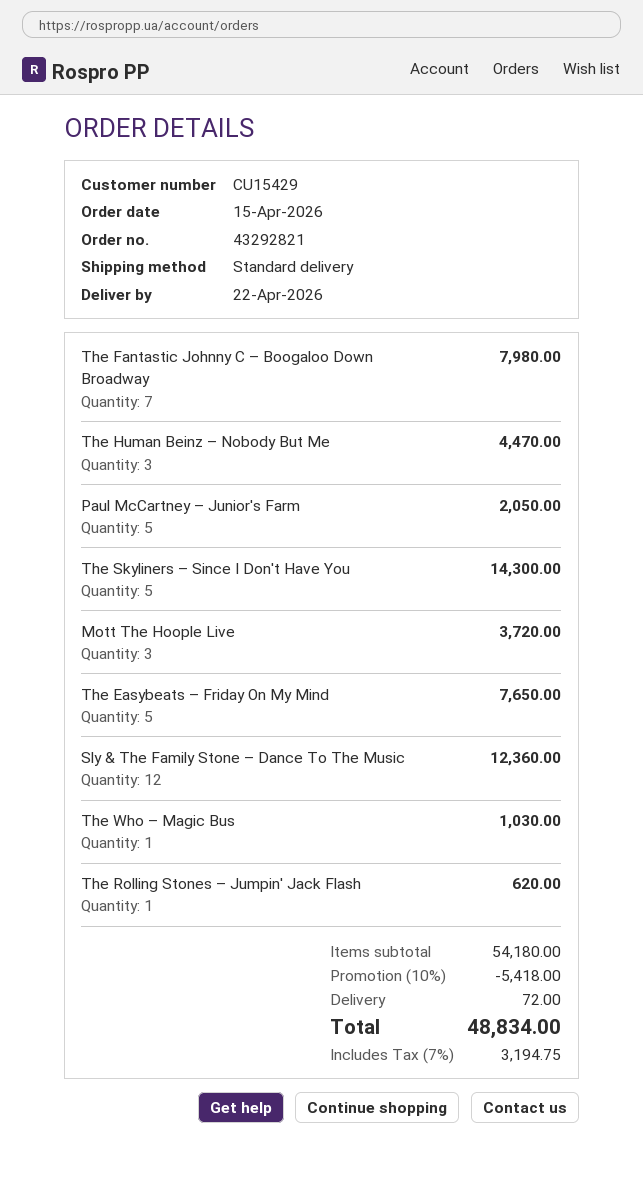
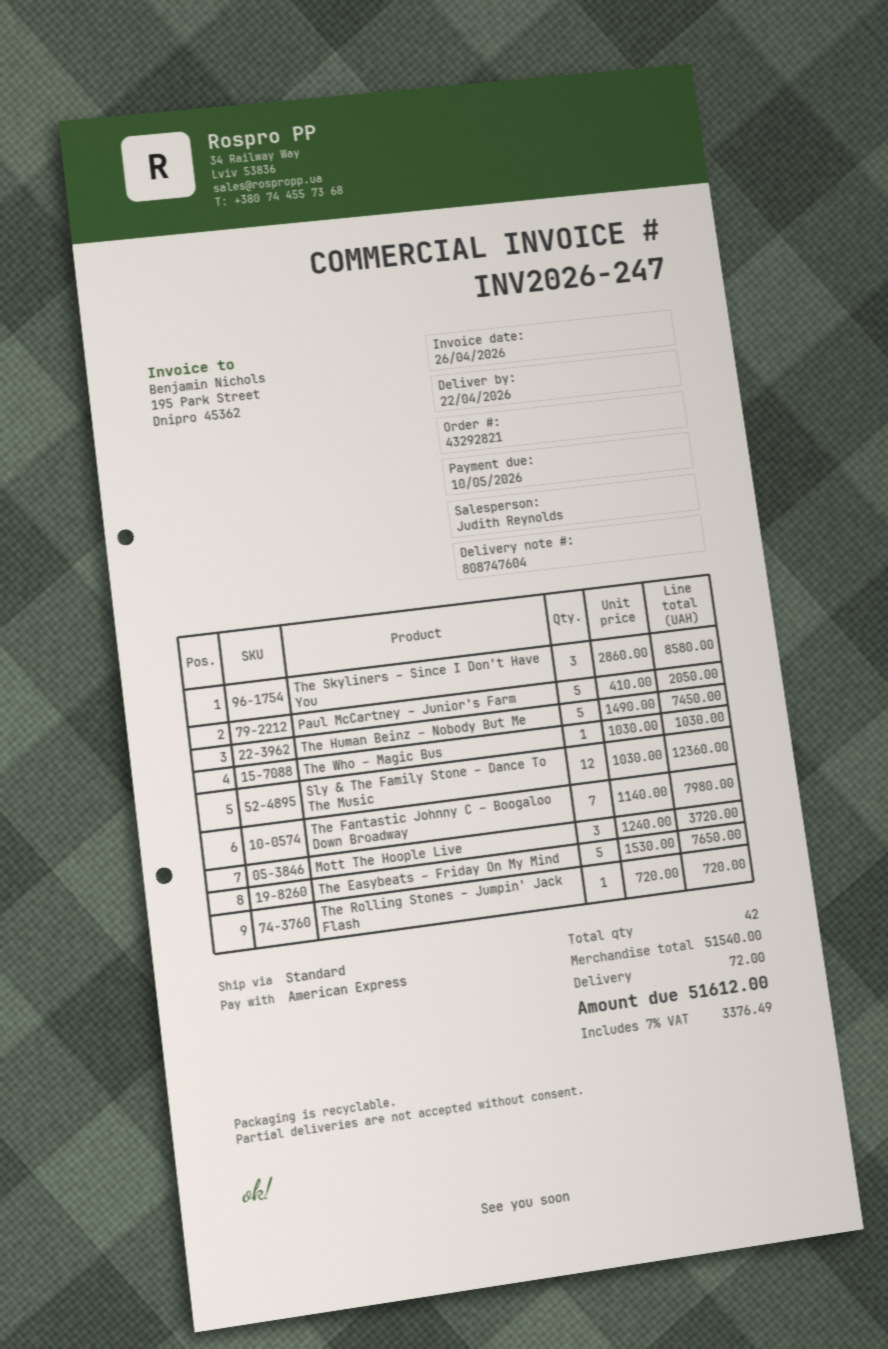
The Human Beinz – Nobody But Me: 3 for 4470.00 -> 5 for 7450.00
The Skyliners – Since I Don't Have You: 5 for 14300.00 -> 3 for 8580.00
The Rolling Stones – Jumpin' Jack Flash: 1 for 620.00 -> 1 for 720.00
subtotal: 54180.00 -> 51540.00
discount: 10% = 5418.00 -> none
tax: 7% = 3194.75 -> 7% = 3376.49
total: 48834.00 -> 51612.00

